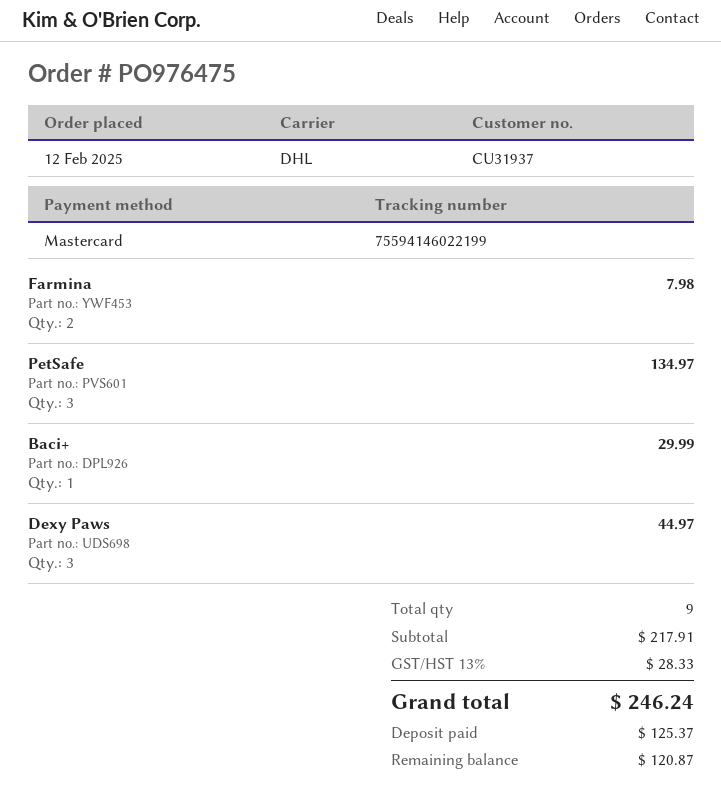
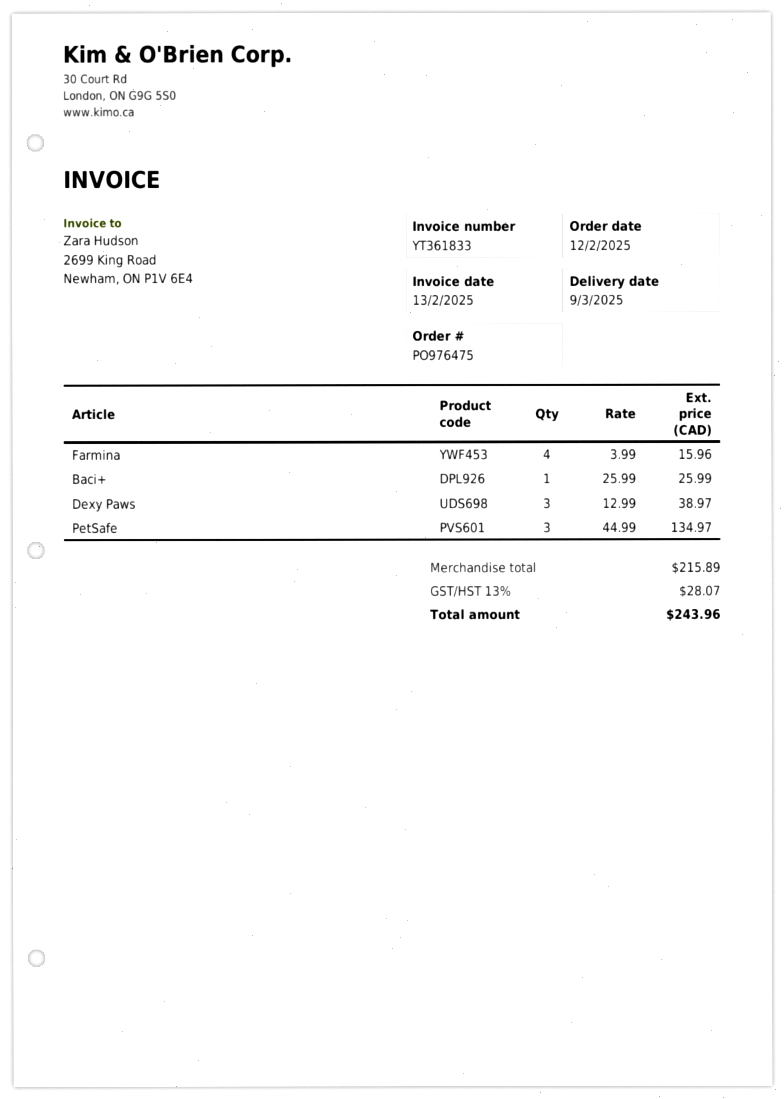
Farmina: 2 for 7.98 -> 4 for 15.96
Baci+: 1 for 29.99 -> 1 for 25.99
Dexy Paws: 3 for 44.97 -> 3 for 38.97
subtotal: 217.91 -> 215.89
tax: 13% = 28.33 -> 13% = 28.07
total: 246.24 -> 243.96

